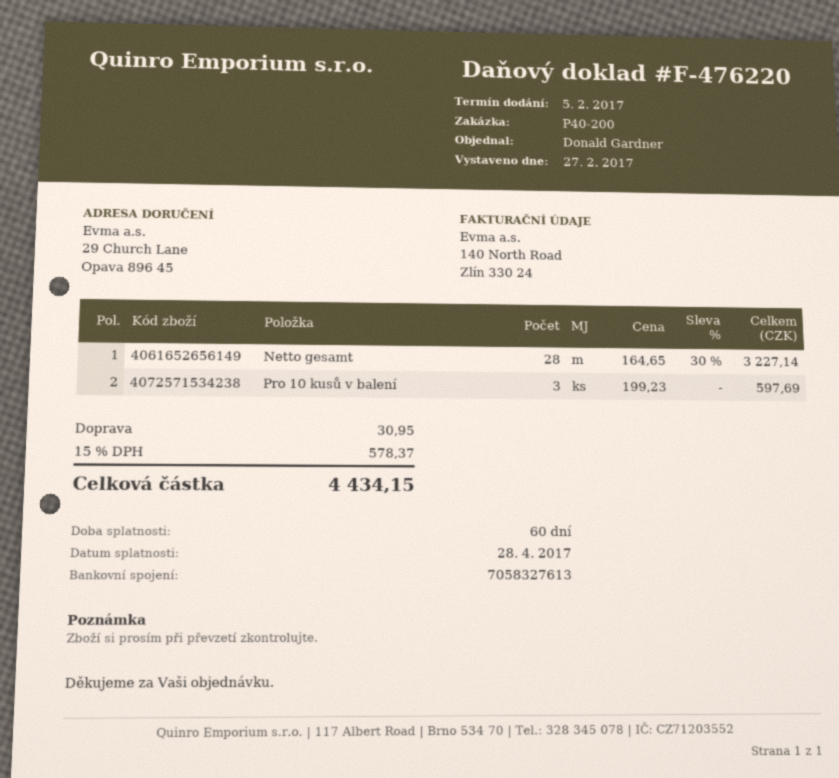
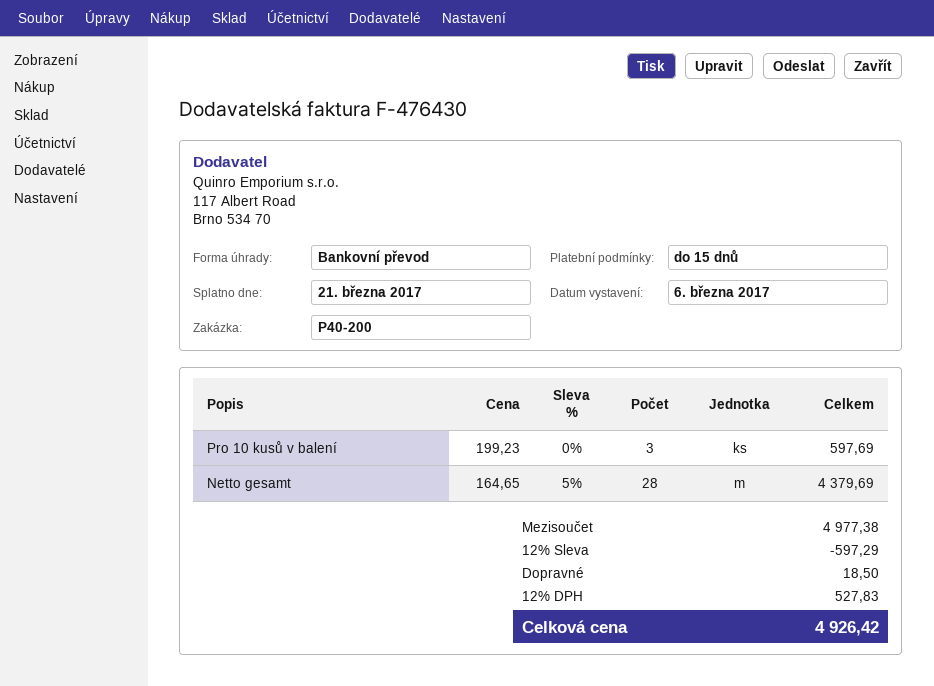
invoice number: F-476220 -> F-476430
invoice date: 2017-02-27 -> 2017-03-06
payment terms: 60 days -> 15 days
due date: 2017-04-28 -> 2017-03-21
Netto gesamt: 28 x 164.65 - 30% = 3227.14 -> 28 x 164.65 - 5% = 4379.69
discount: none -> 12% = 597.29
shipping: 30.95 -> 18.50
tax: 15% = 578.37 -> 12% = 527.83
total: 4434.15 -> 4926.42

